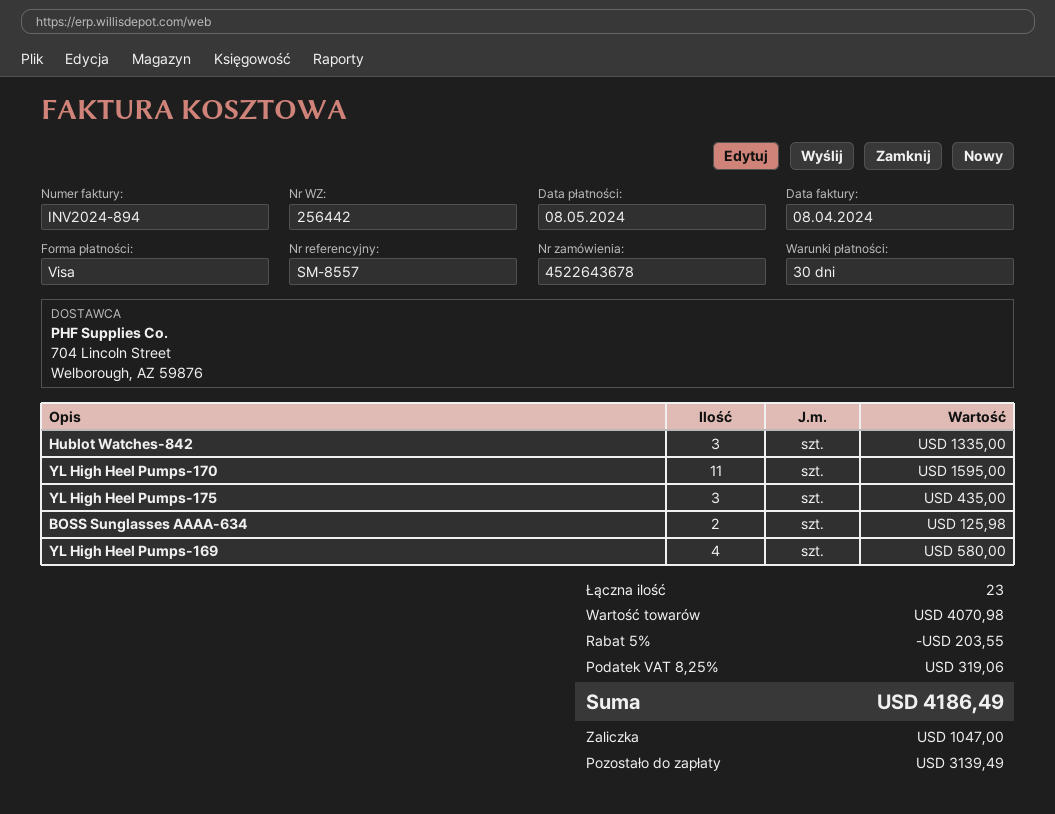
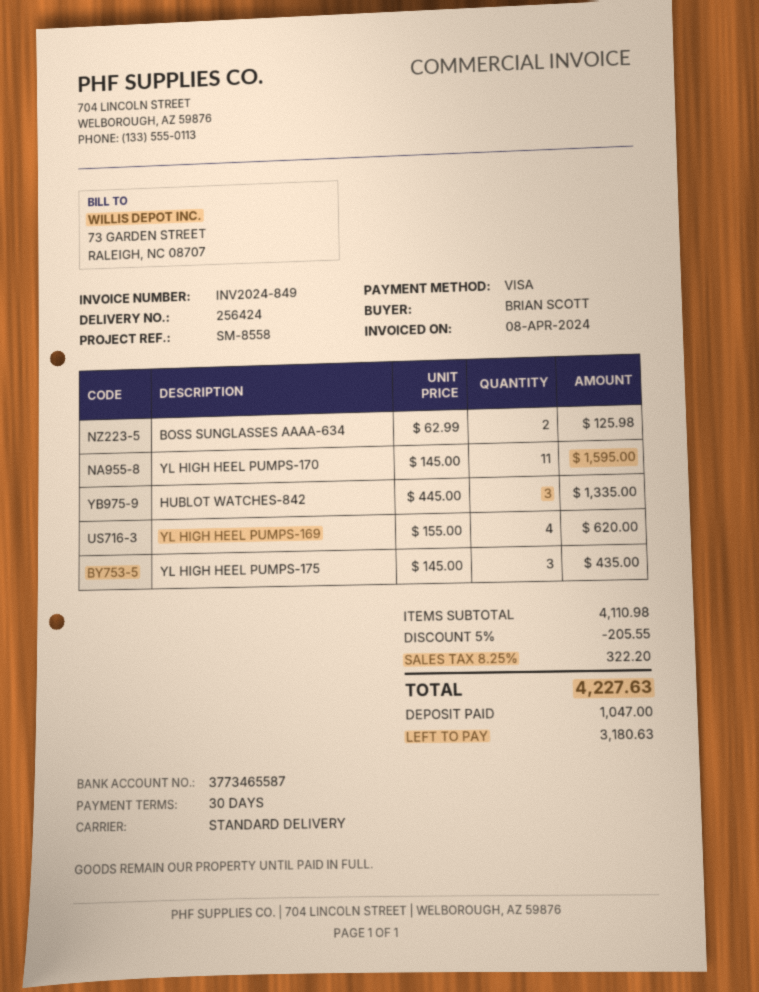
delivery note number: 256442 -> 256424
invoice number: INV2024-894 -> INV2024-849
reference: SM-8557 -> SM-8558
YL High Heel Pumps-169: 4 for 580.00 -> 4 for 620.00
subtotal: 4070.98 -> 4110.98
discount: 5% = 203.55 -> 5% = 205.55
tax: 8.25% = 319.06 -> 8.25% = 322.20
total: 4186.49 -> 4227.63
balance: 3139.49 -> 3180.63

